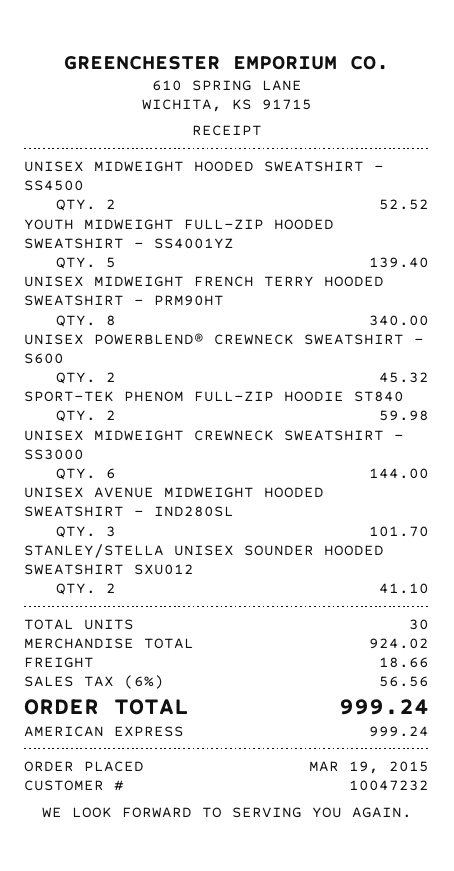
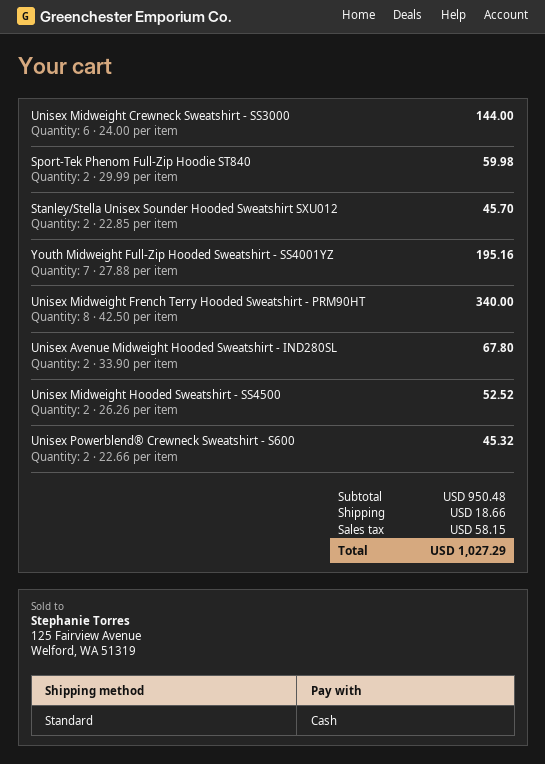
payment method: American Express -> cash
YOUTH MIDWEIGHT FULL-ZIP HOODED SWEATSHIRT - SS4001YZ: 5 for 139.40 -> 7 for 195.16
UNISEX AVENUE MIDWEIGHT HOODED SWEATSHIRT - IND280SL: 3 for 101.70 -> 2 for 67.80
STANLEY/STELLA UNISEX SOUNDER HOODED SWEATSHIRT SXU012: 2 for 41.10 -> 2 for 45.70
subtotal: 924.02 -> 950.48
tax: 56.56 -> 58.15
total: 999.24 -> 1027.29

